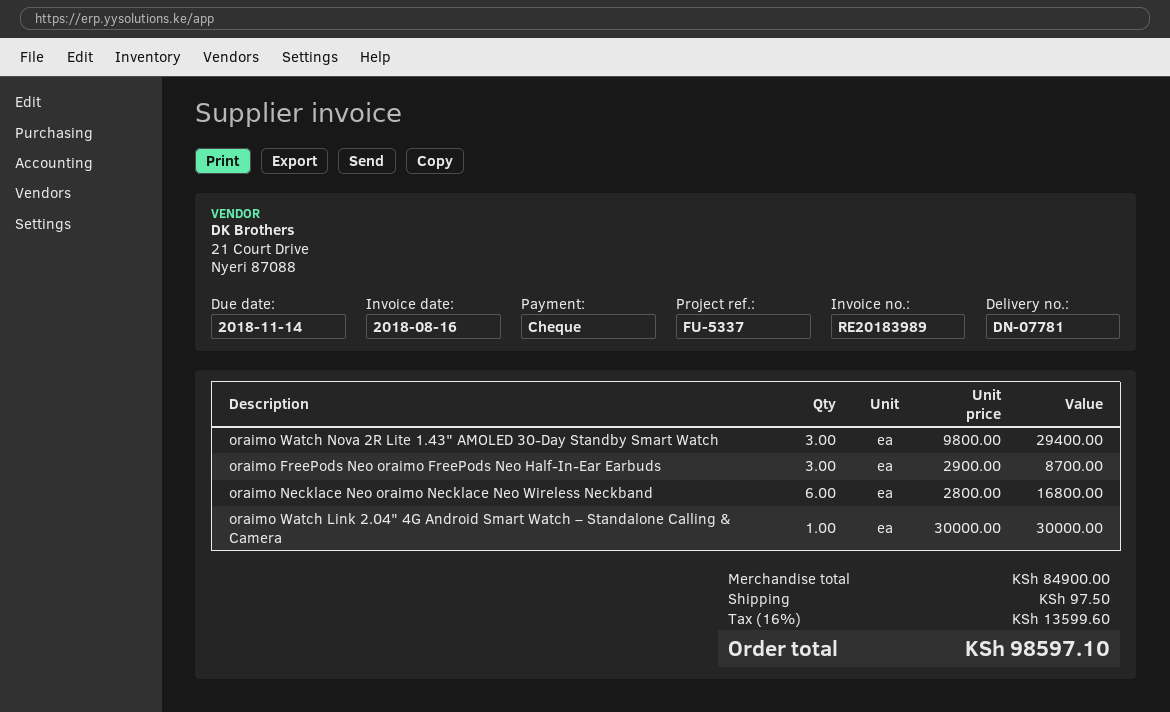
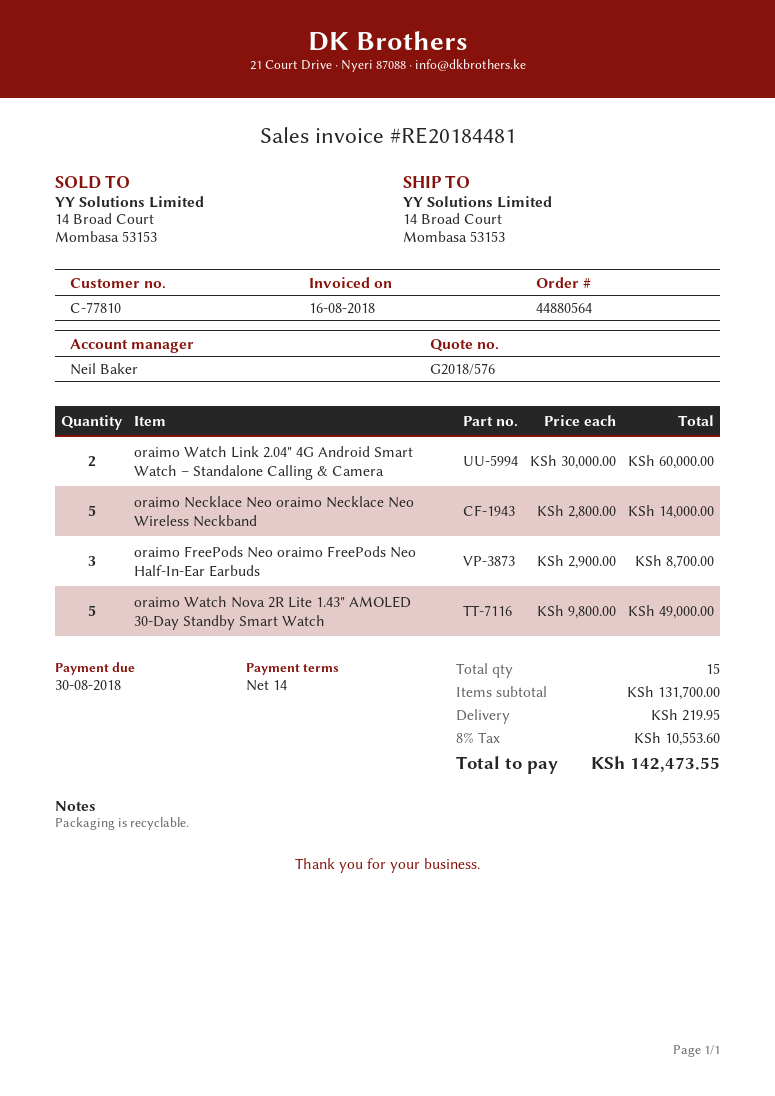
invoice number: RE20183989 -> RE20184481
due date: 2018-11-14 -> 2018-08-30
oraimo Watch Nova 2R Lite 1.43" AMOLED 30-Day Standby Smart Watch: 3 x 9800.00 = 29400.00 -> 5 x 9800.00 = 49000.00
oraimo Necklace Neo oraimo Necklace Neo Wireless Neckband: 6 x 2800.00 = 16800.00 -> 5 x 2800.00 = 14000.00
oraimo Watch Link 2.04" 4G Android Smart Watch – Standalone Calling & Camera: 1 x 30000.00 = 30000.00 -> 2 x 30000.00 = 60000.00
subtotal: 84900.00 -> 131700.00
shipping: 97.50 -> 219.95
tax: 16% = 13599.60 -> 8% = 10553.60
total: 98597.10 -> 142473.55

